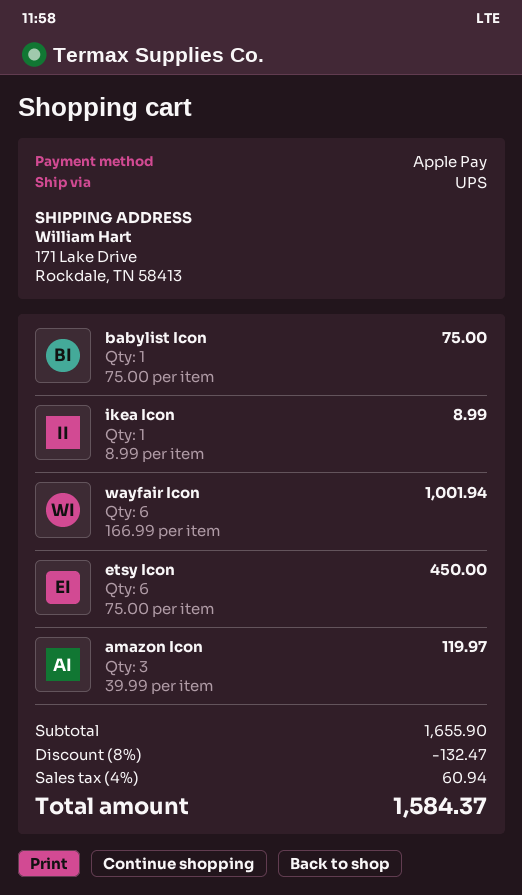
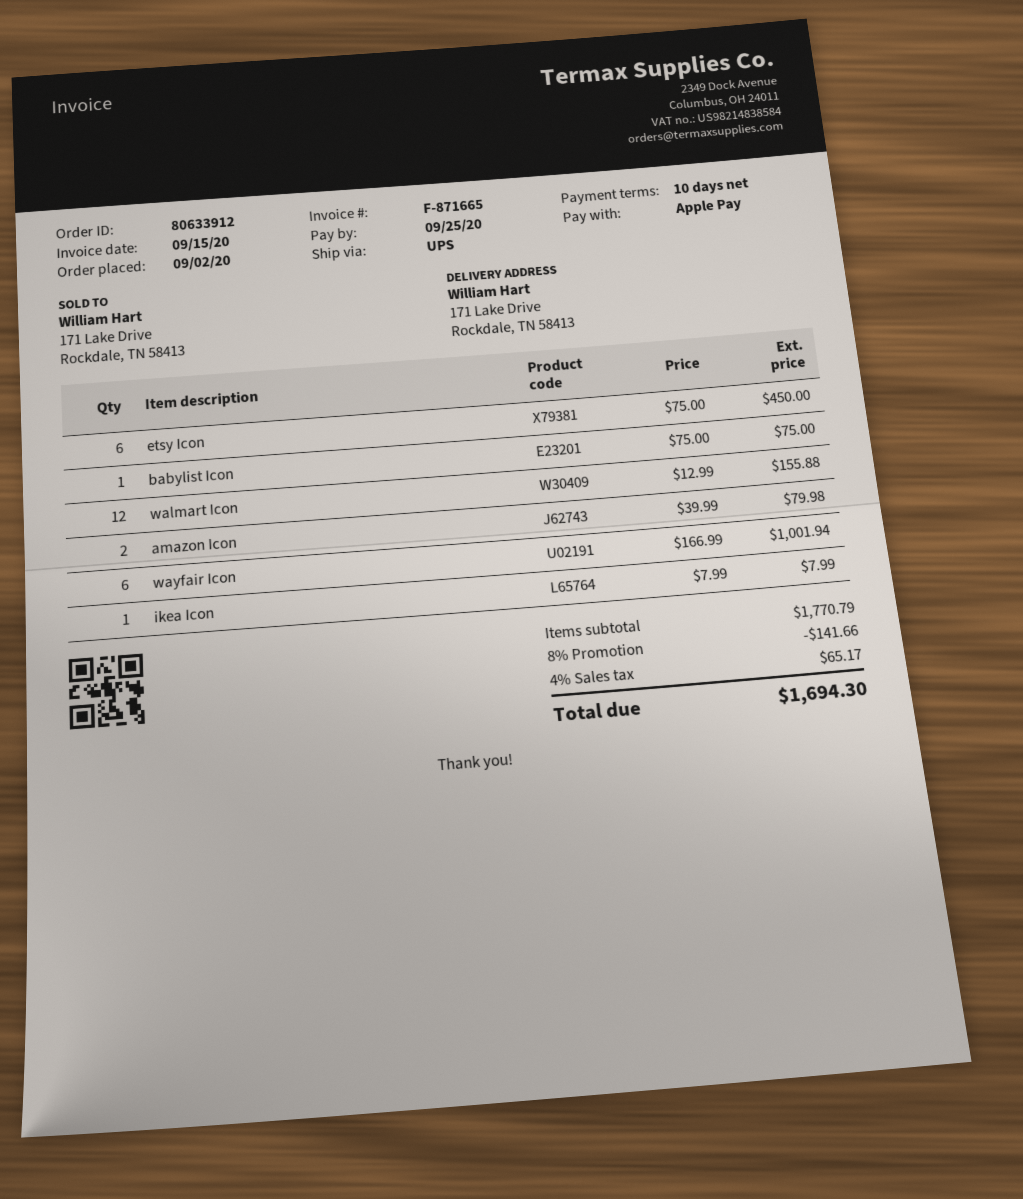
ikea Icon: 1 x 8.99 = 8.99 -> 1 x 7.99 = 7.99
amazon Icon: 3 x 39.99 = 119.97 -> 2 x 39.99 = 79.98
walmart Icon: none -> 12 x 12.99 = 155.88
subtotal: 1655.90 -> 1770.79
discount: 8% = 132.47 -> 8% = 141.66
tax: 4% = 60.94 -> 4% = 65.17
total: 1584.37 -> 1694.30

